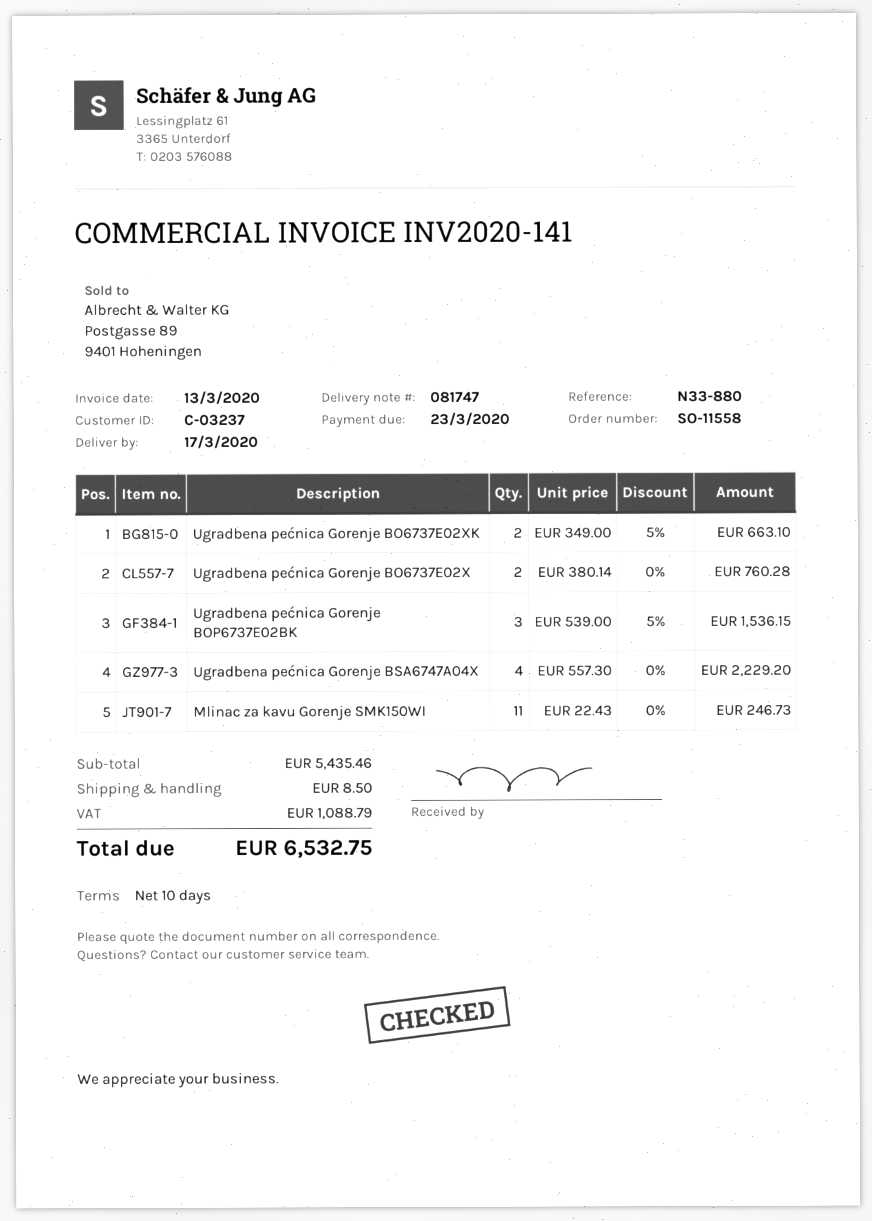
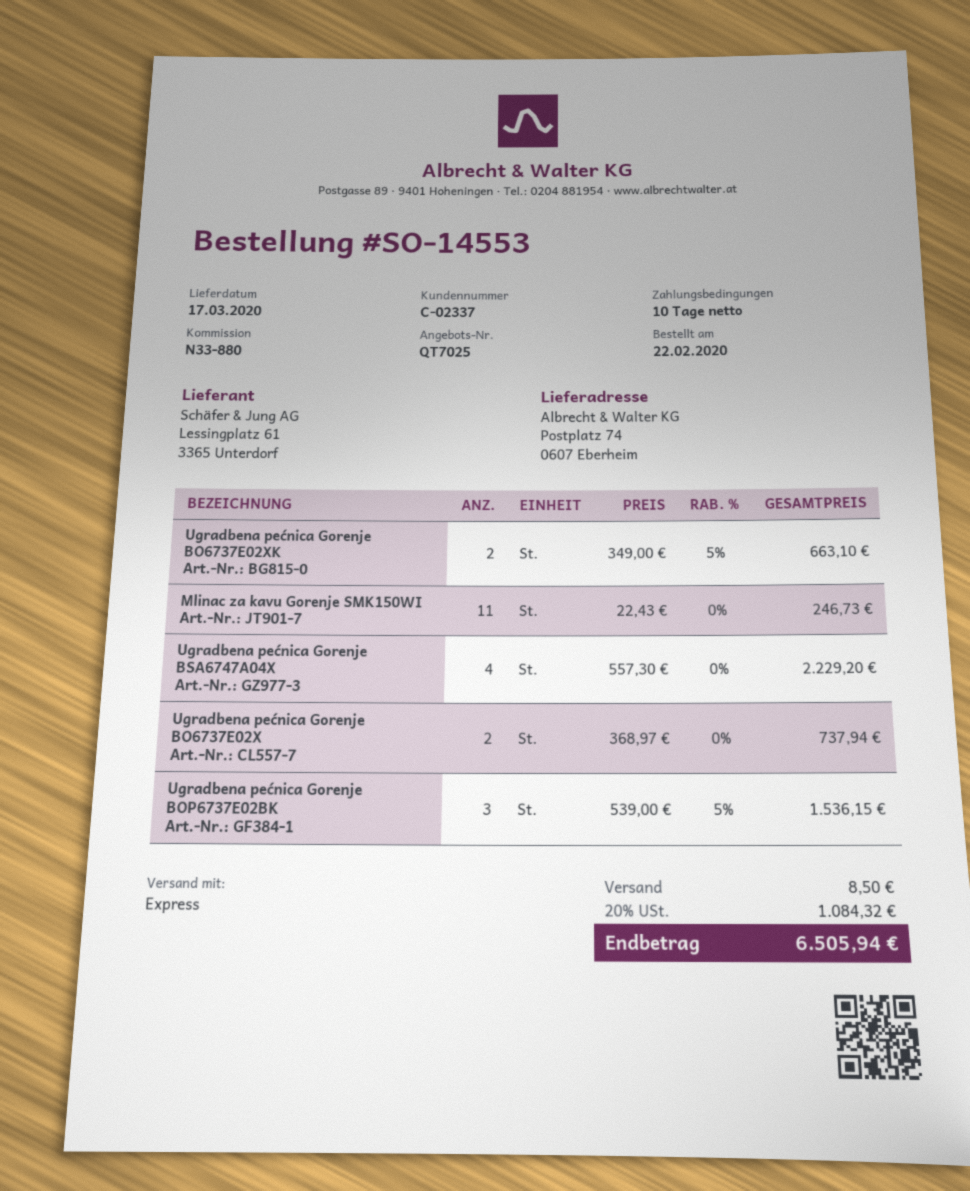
order number: SO-11558 -> SO-14553
customer number: C-03237 -> C-02337
Ugradbena pećnica Gorenje BO6737E02X: 2 x 380.14 = 760.28 -> 2 x 368.97 = 737.94
tax: 1088.79 -> 1084.32
total: 6532.75 -> 6505.94

